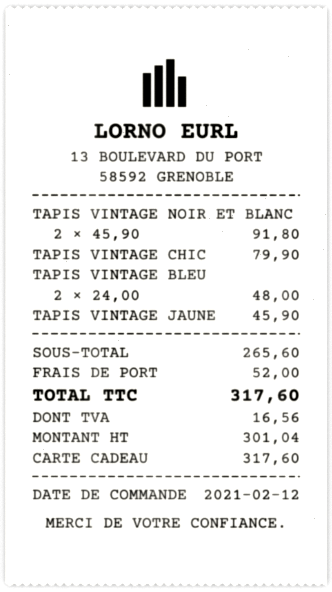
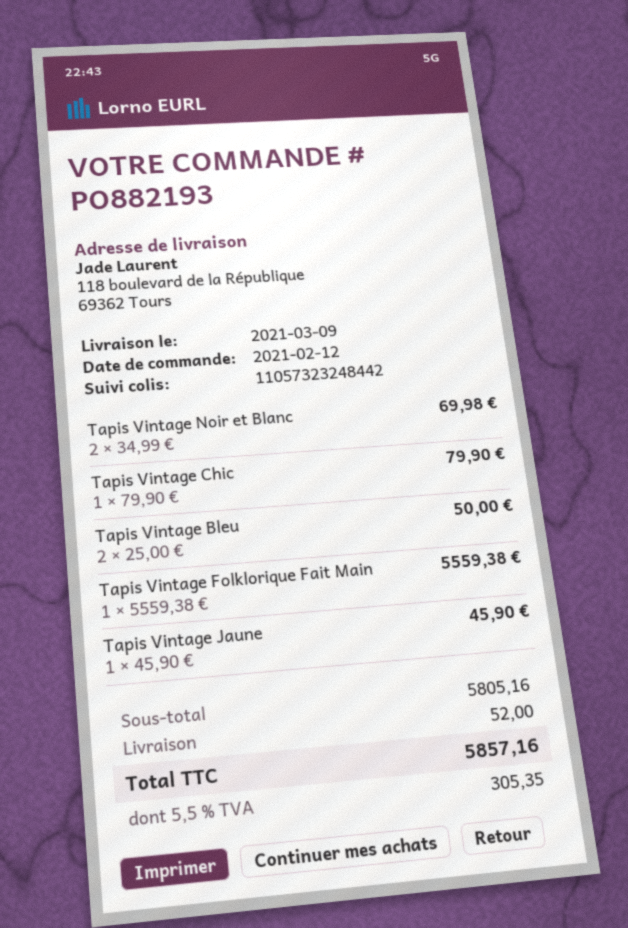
TAPIS VINTAGE NOIR ET BLANC: 2 x 45.90 = 91.80 -> 2 x 34.99 = 69.98
TAPIS VINTAGE BLEU: 2 x 24.00 = 48.00 -> 2 x 25.00 = 50.00
Tapis Vintage Folklorique Fait Main: none -> 1 x 5559.38 = 5559.38
subtotal: 265.60 -> 5805.16
tax: 16.56 -> 305.35
total: 317.60 -> 5857.16

